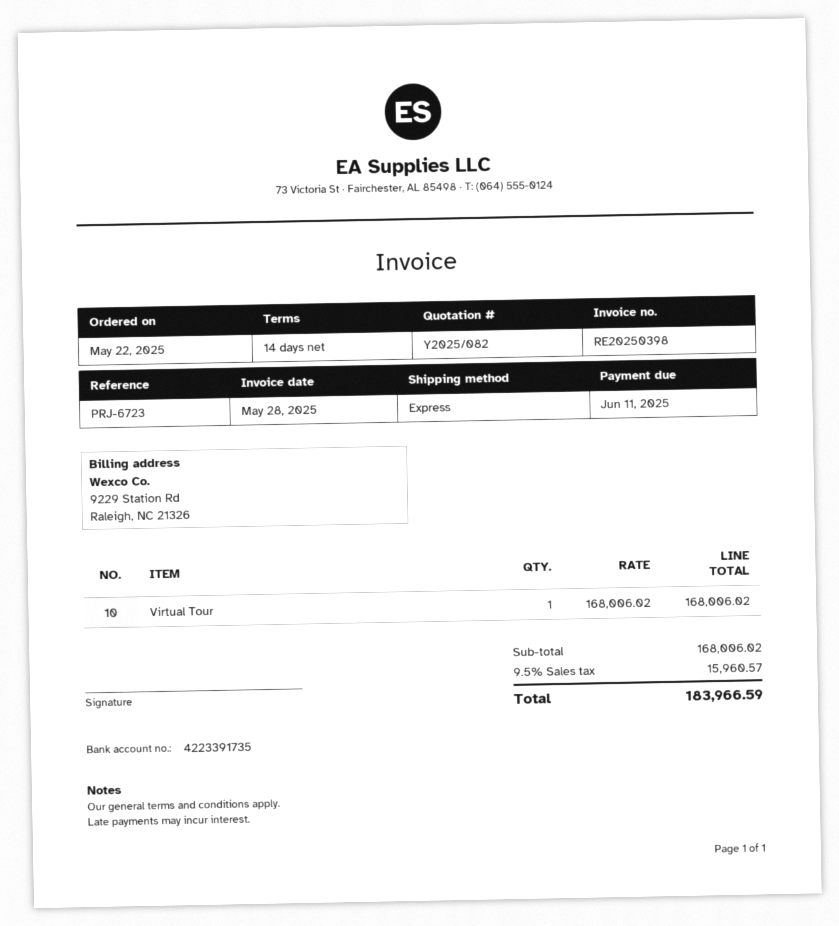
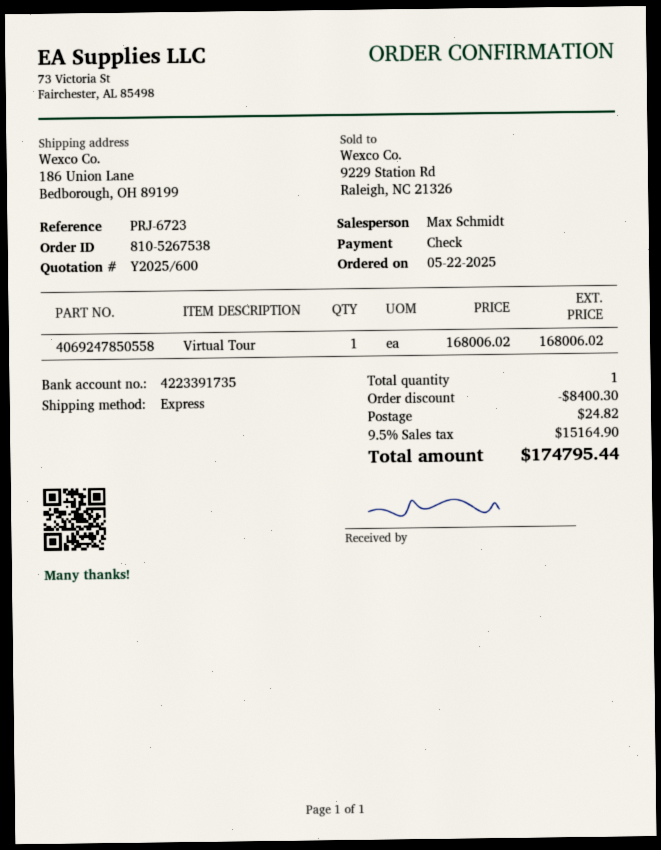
quote number: Y2025/082 -> Y2025/600
discount: none -> 8400.30
shipping: none -> 24.82
tax: 9.5% = 15960.57 -> 9.5% = 15164.90
total: 183966.59 -> 174795.44

